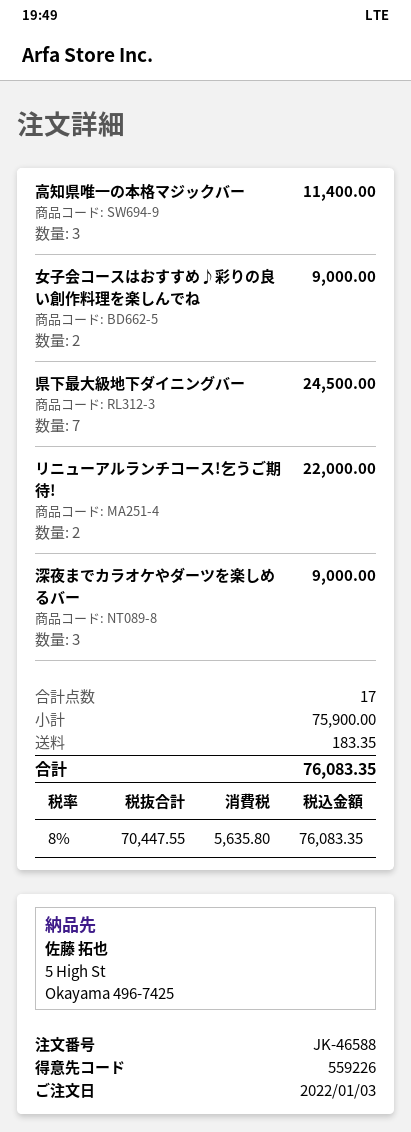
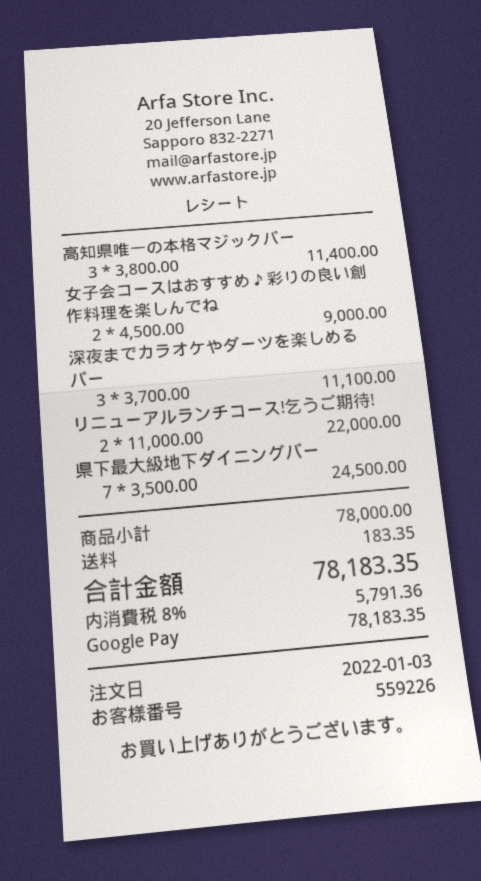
深夜までカラオケやダーツを楽しめるバー: 3 for 9000.00 -> 3 for 11100.00
subtotal: 75900.00 -> 78000.00
tax: 8% = 5635.80 -> 8% = 5791.36
total: 76083.35 -> 78183.35

